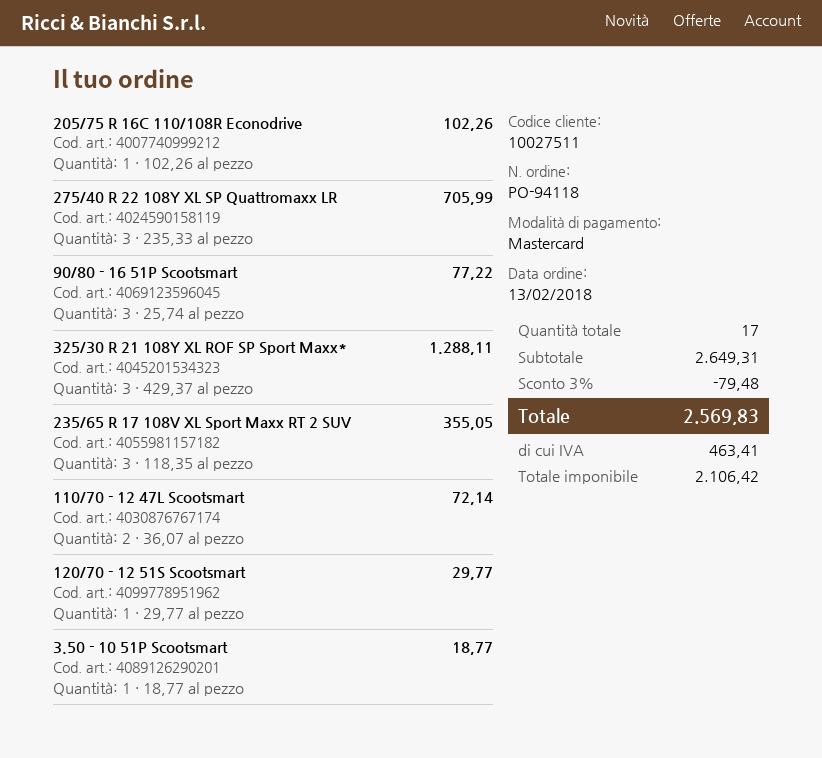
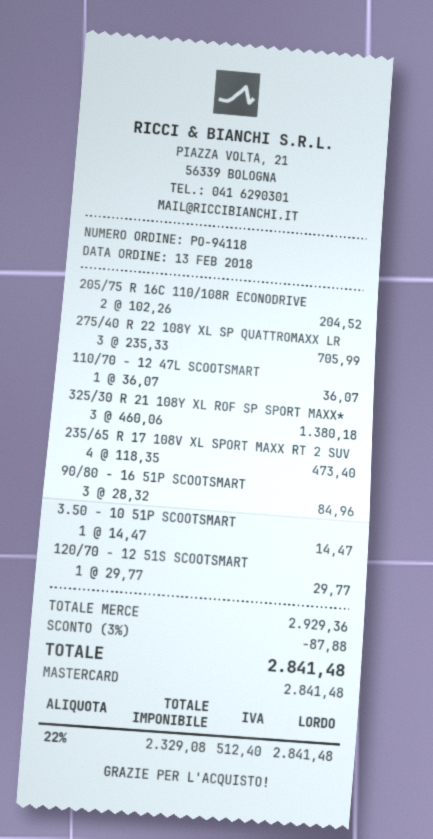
205/75 R 16C 110/108R Econodrive: 1 x 102.26 = 102.26 -> 2 x 102.26 = 204.52
90/80 - 16 51P Scootsmart: 3 x 25.74 = 77.22 -> 3 x 28.32 = 84.96
325/30 R 21 108Y XL ROF SP Sport Maxx*: 3 x 429.37 = 1288.11 -> 3 x 460.06 = 1380.18
235/65 R 17 108V XL Sport Maxx RT 2 SUV: 3 x 118.35 = 355.05 -> 4 x 118.35 = 473.40
110/70 - 12 47L Scootsmart: 2 x 36.07 = 72.14 -> 1 x 36.07 = 36.07
3.50 - 10 51P Scootsmart: 1 x 18.77 = 18.77 -> 1 x 14.47 = 14.47
subtotal: 2649.31 -> 2929.36
discount: 3% = 79.48 -> 3% = 87.88
net: 2106.42 -> 2329.08
tax: 463.41 -> 512.40
total: 2569.83 -> 2841.48

